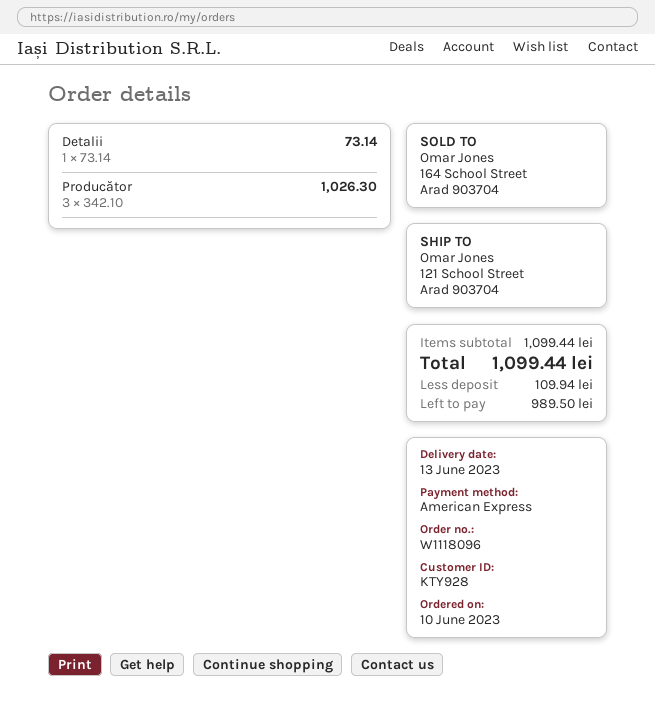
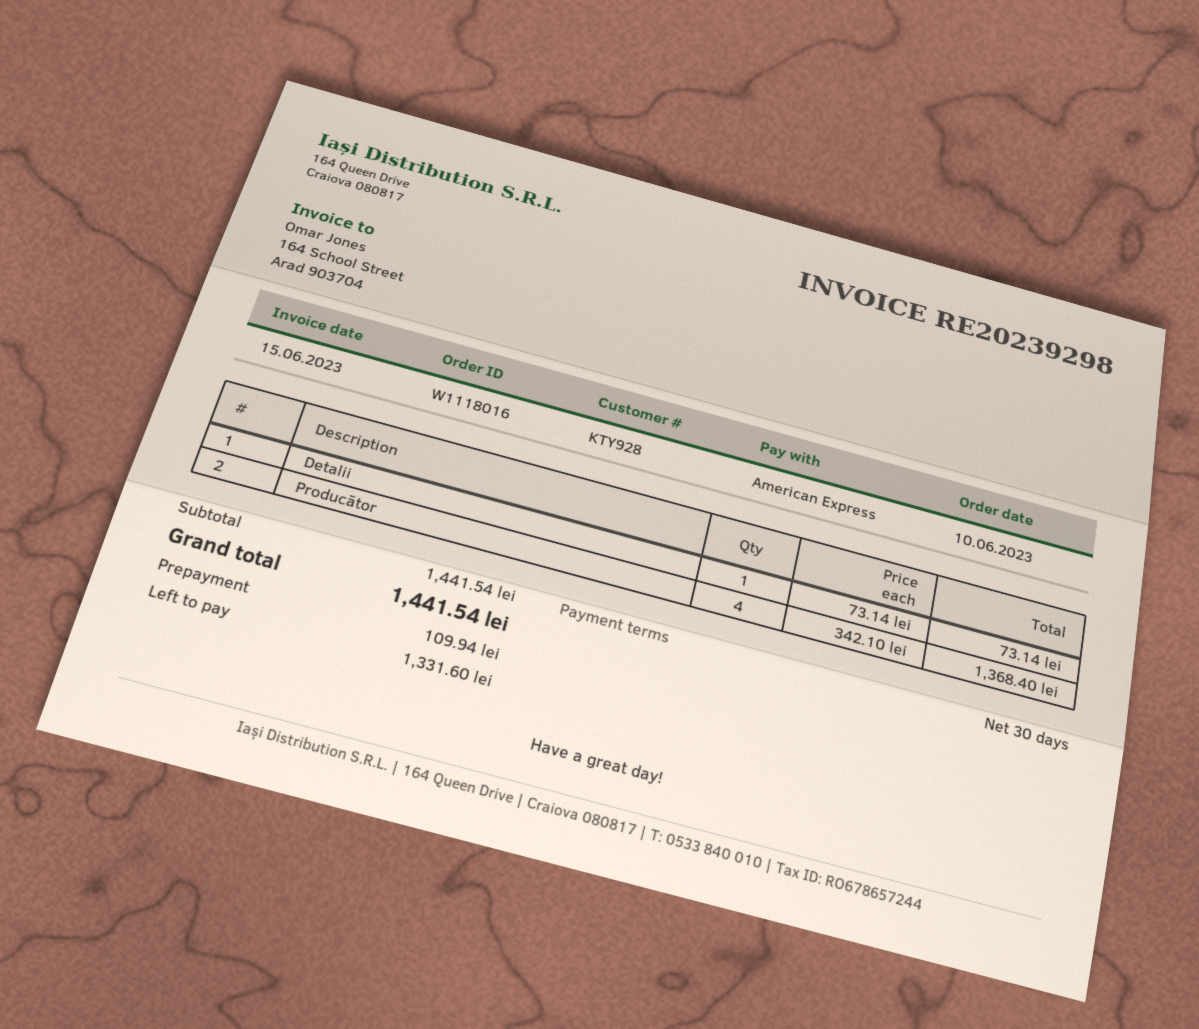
order number: W1118096 -> W1118016
Producător: 3 x 342.10 = 1026.30 -> 4 x 342.10 = 1368.40
subtotal: 1099.44 -> 1441.54
total: 1099.44 -> 1441.54
balance: 989.50 -> 1331.60

